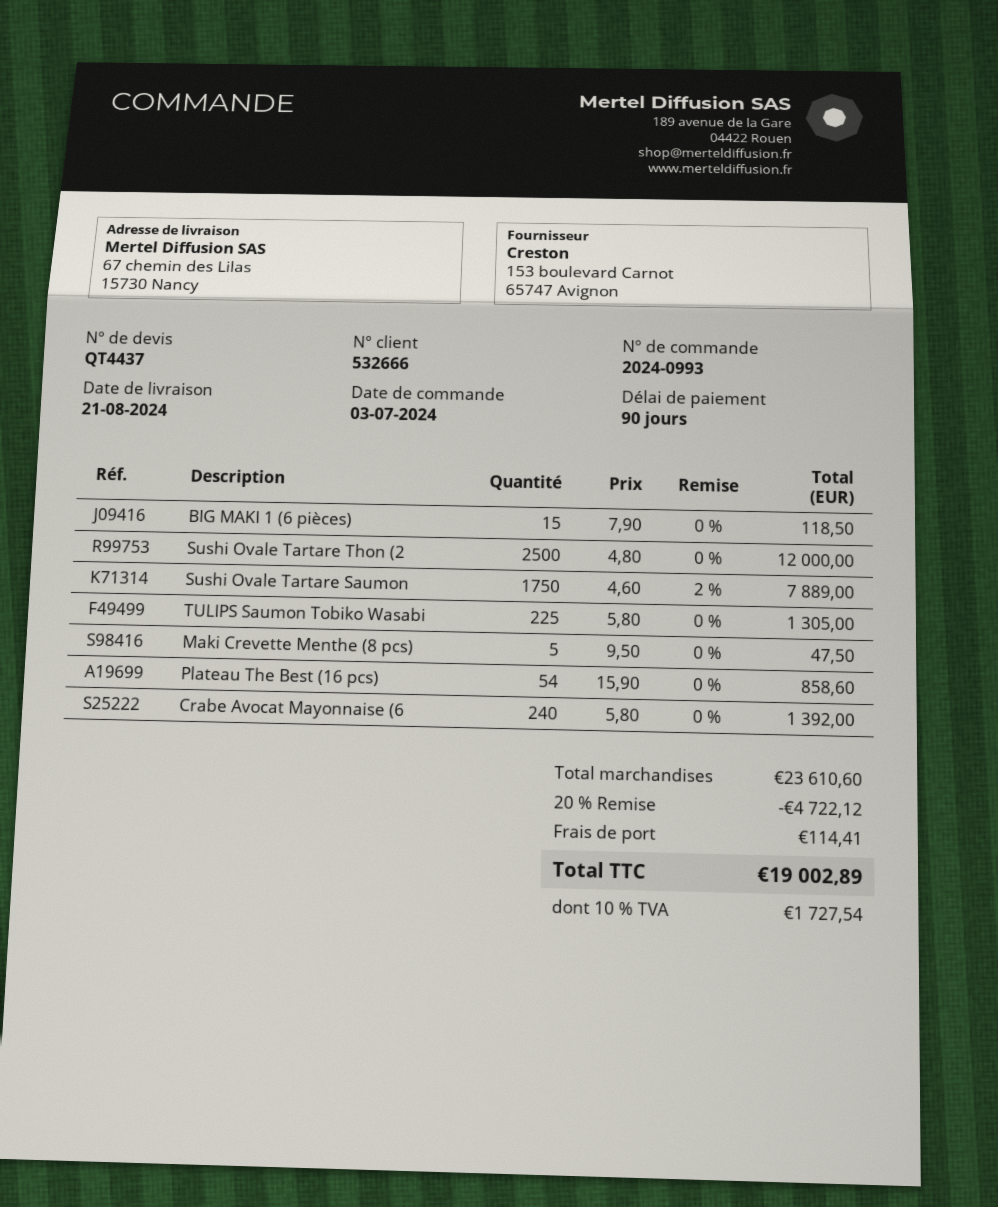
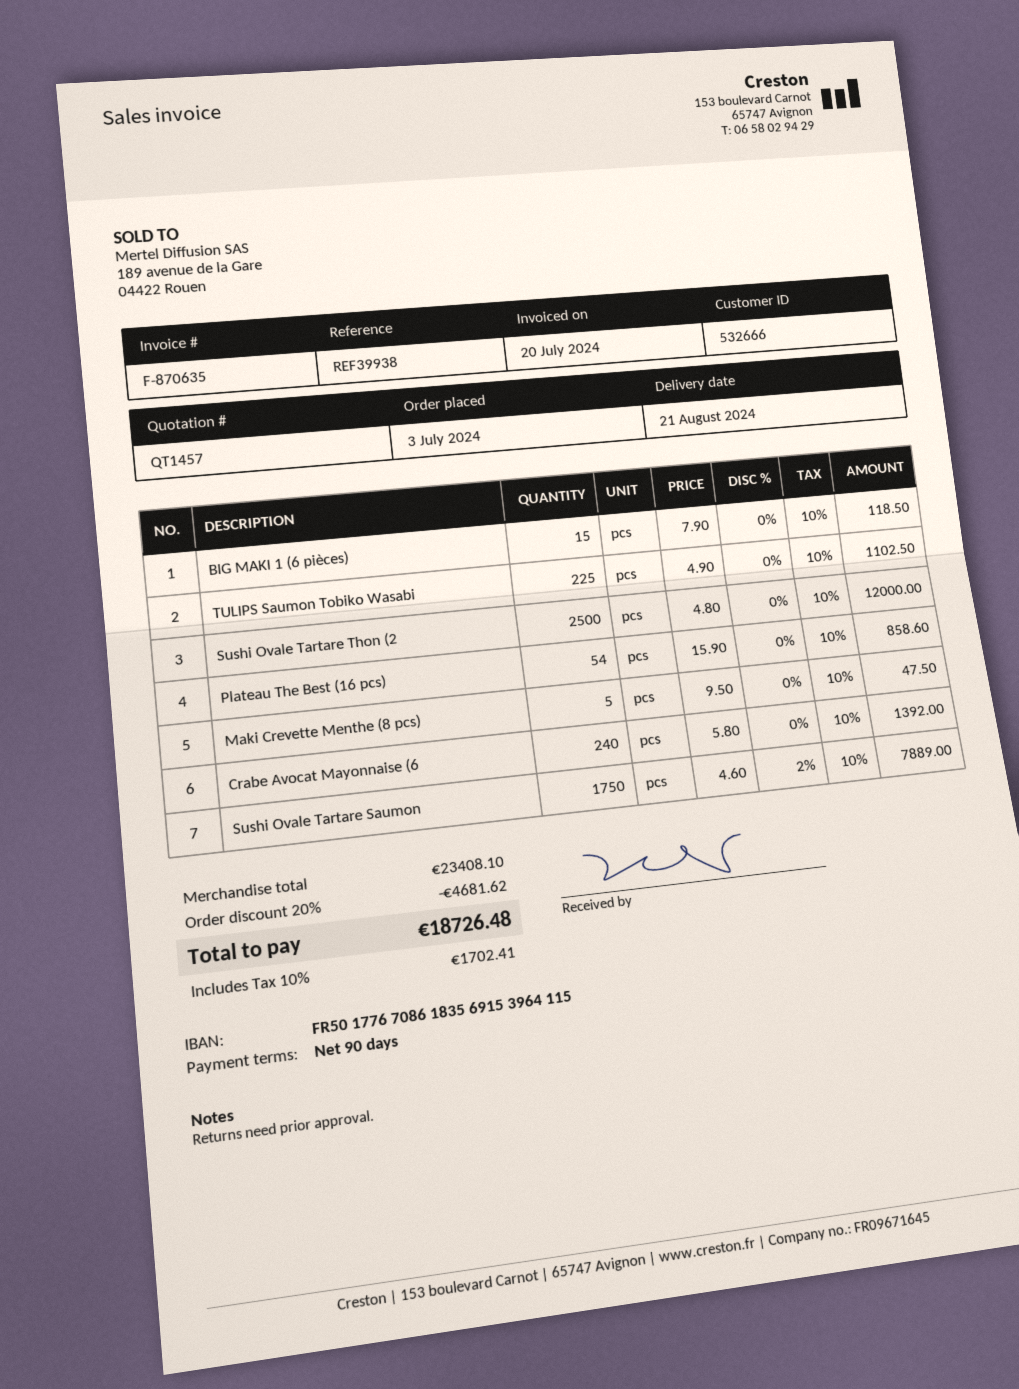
quote number: QT4437 -> QT1457
TULIPS Saumon Tobiko Wasabi: 225 x 5.80 = 1305.00 -> 225 x 4.90 = 1102.50
subtotal: 23610.60 -> 23408.10
discount: 20% = 4722.12 -> 20% = 4681.62
shipping: 114.41 -> none
tax: 10% = 1727.54 -> 10% = 1702.41
total: 19002.89 -> 18726.48

